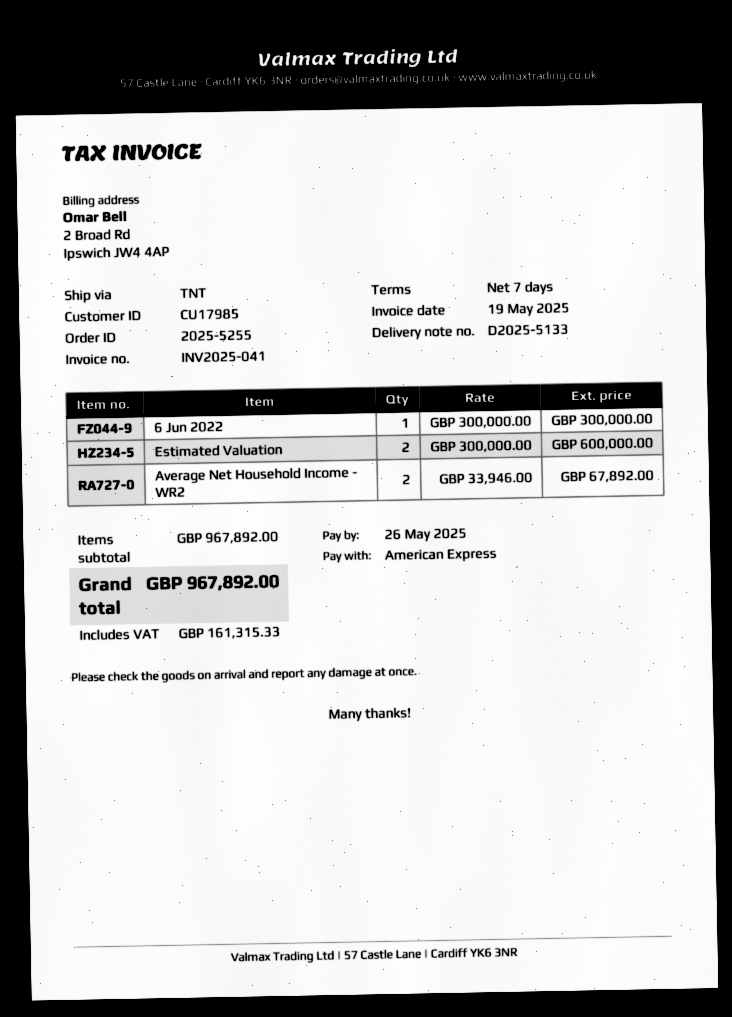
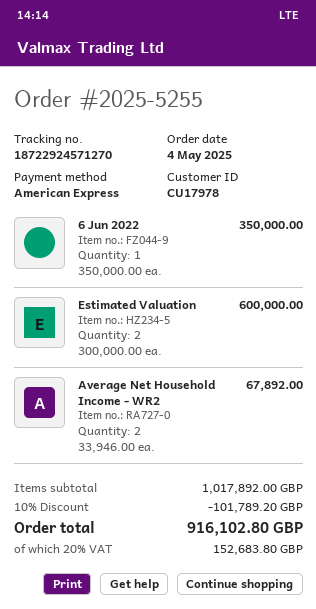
customer number: CU17985 -> CU17978
6 Jun 2022: 1 x 300000.00 = 300000.00 -> 1 x 350000.00 = 350000.00
subtotal: 967892.00 -> 1017892.00
discount: none -> 10% = 101789.20
tax: 161315.33 -> 152683.80
total: 967892.00 -> 916102.80

